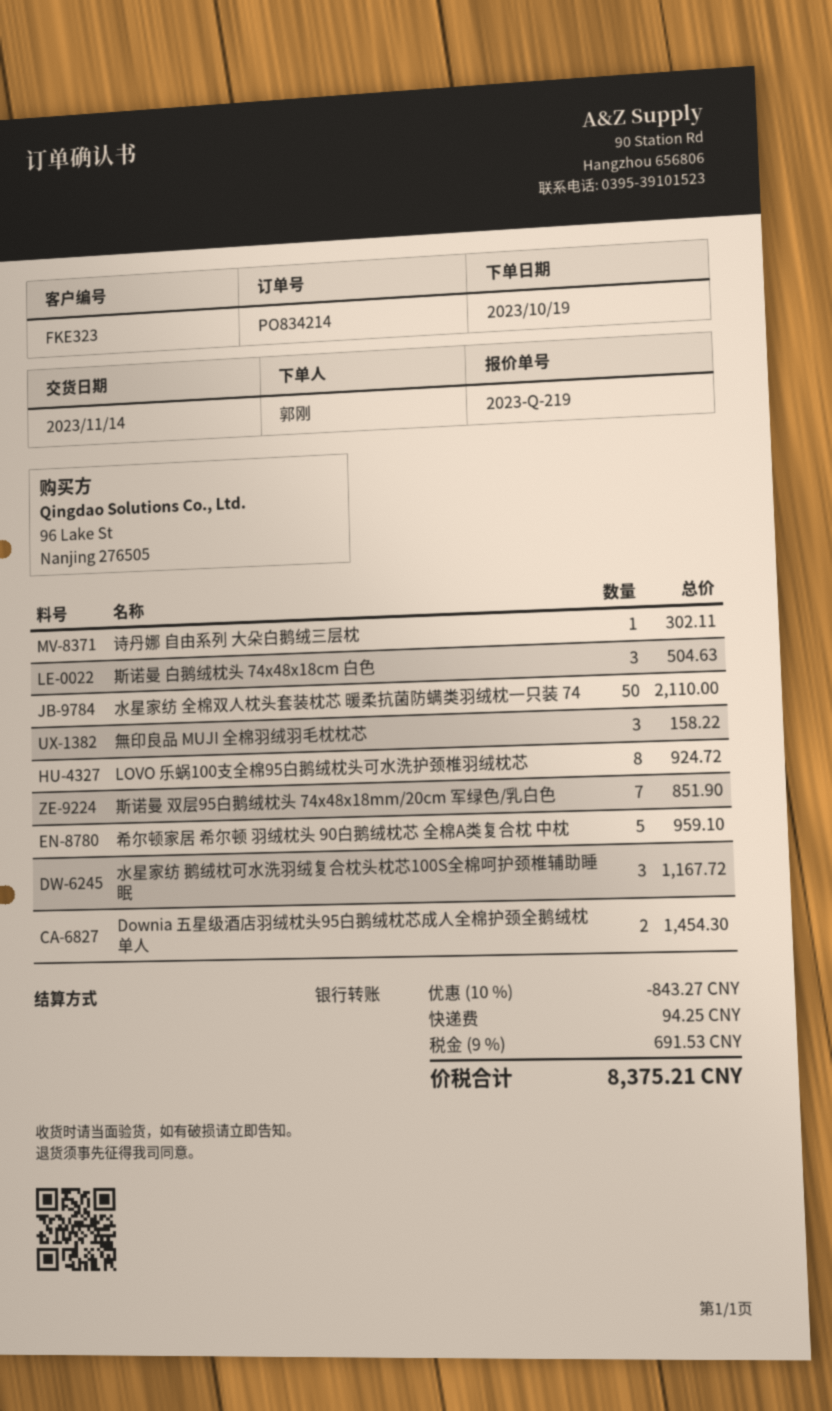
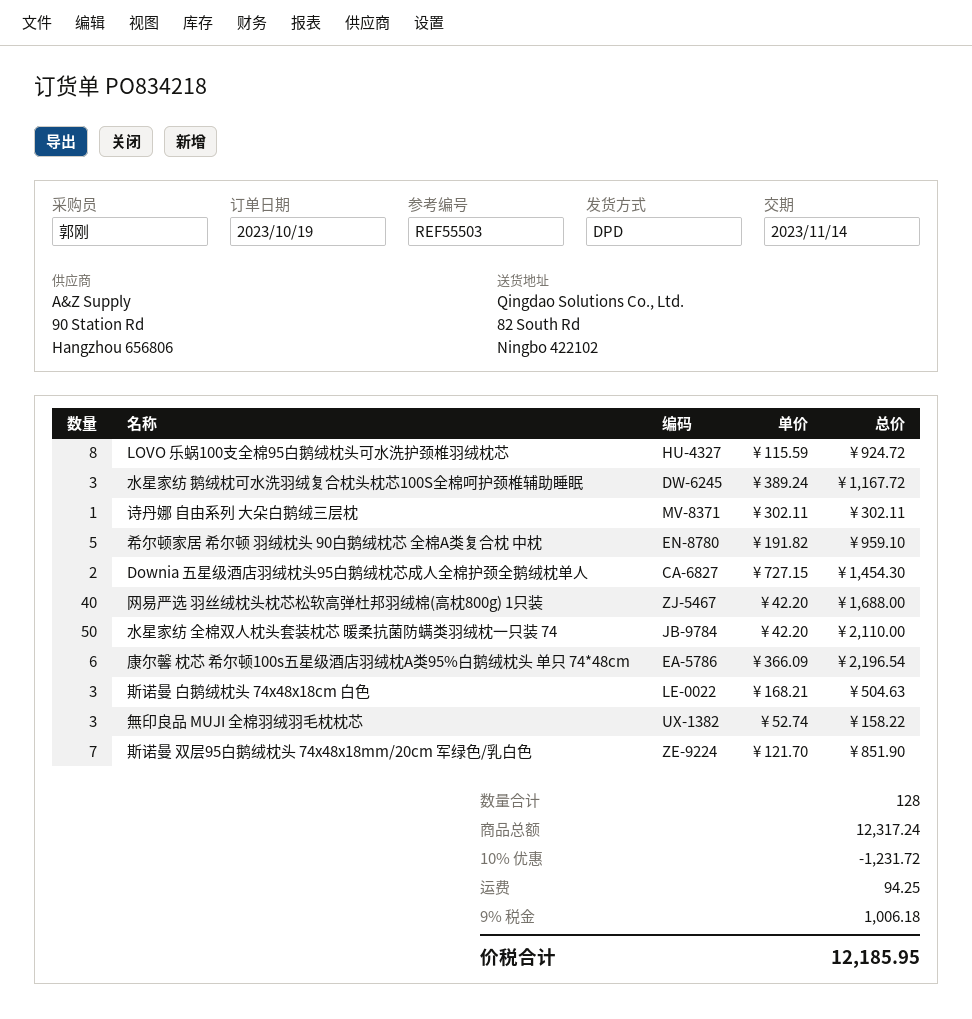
order number: PO834214 -> PO834218
网易严选 羽丝绒枕头枕芯松软高弹杜邦羽绒棉(高枕800g) 1只装: none -> 40 for 1688.00
康尔馨 枕芯 希尔顿100s五星级酒店羽绒枕A类95%白鹅绒枕头 单只 74*48cm: none -> 6 for 2196.54
discount: 10% = 843.27 -> 10% = 1231.72
tax: 9% = 691.53 -> 9% = 1006.18
total: 8375.21 -> 12185.95

